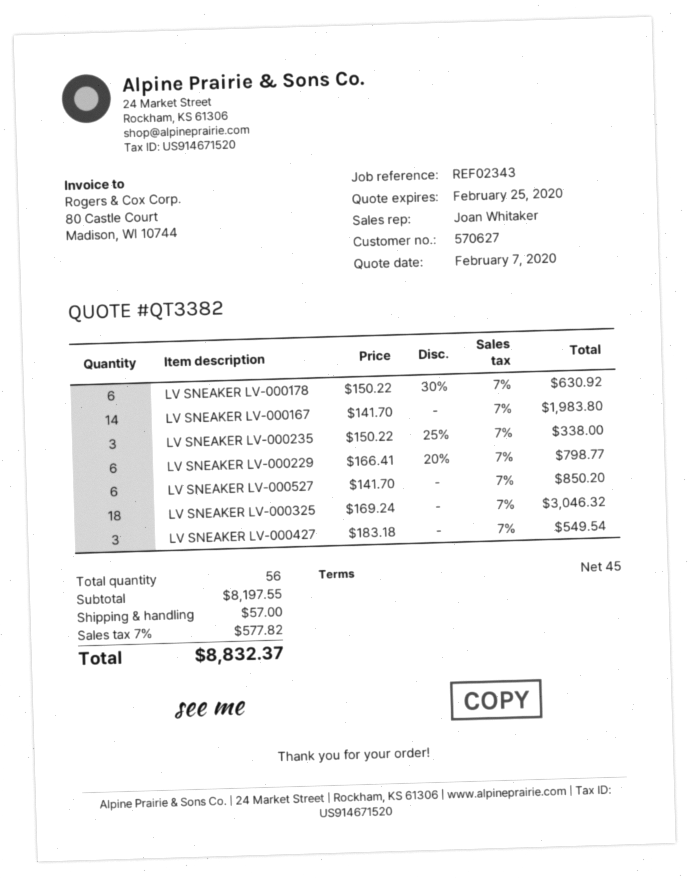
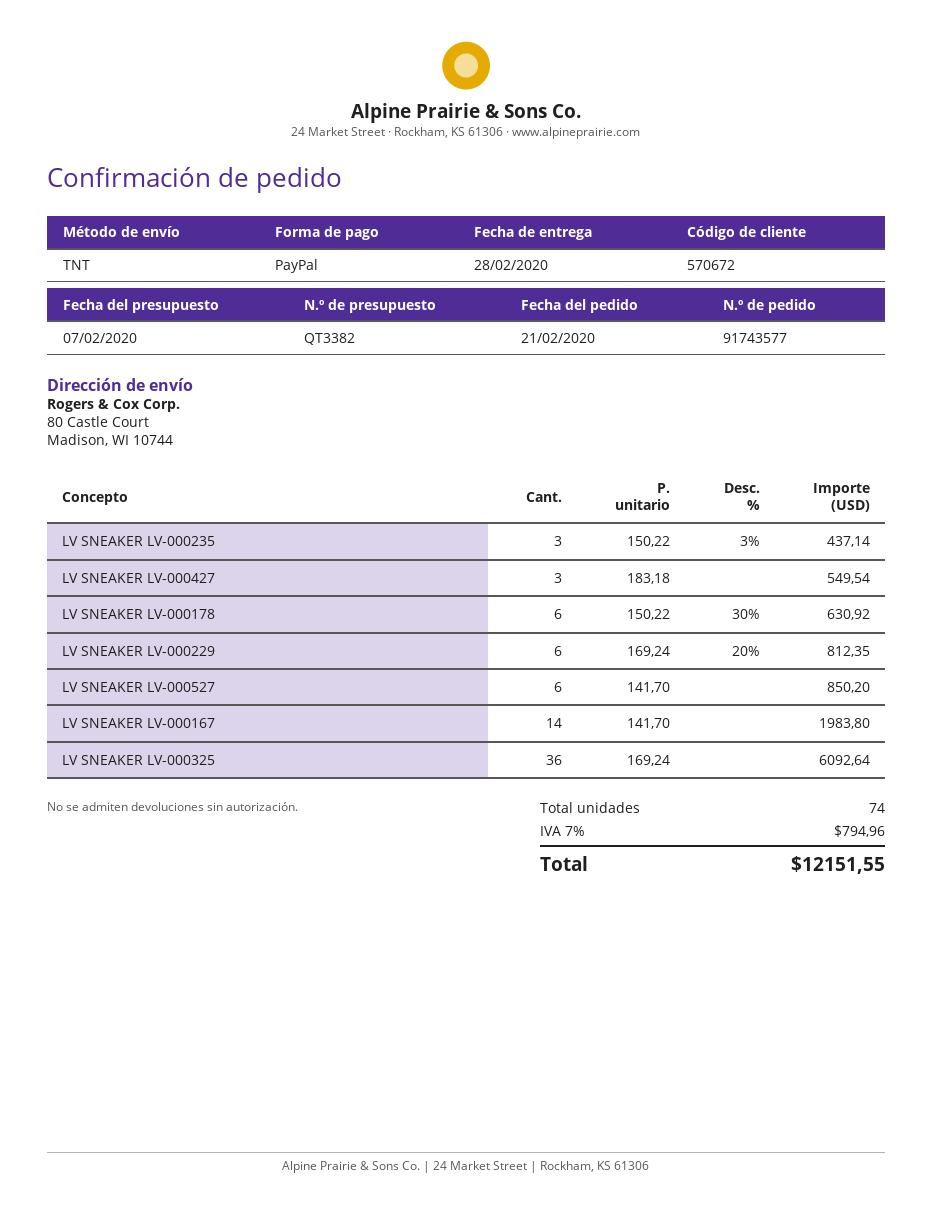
customer number: 570627 -> 570672
LV SNEAKER LV-000235: 3 x 150.22 - 25% = 338.00 -> 3 x 150.22 - 3% = 437.14
LV SNEAKER LV-000229: 6 x 166.41 - 20% = 798.77 -> 6 x 169.24 - 20% = 812.35
LV SNEAKER LV-000325: 18 x 169.24 = 3046.32 -> 36 x 169.24 = 6092.64
total quantity: 56 -> 74
shipping: 57.00 -> none
tax: 7% = 577.82 -> 7% = 794.96
total: 8832.37 -> 12151.55

